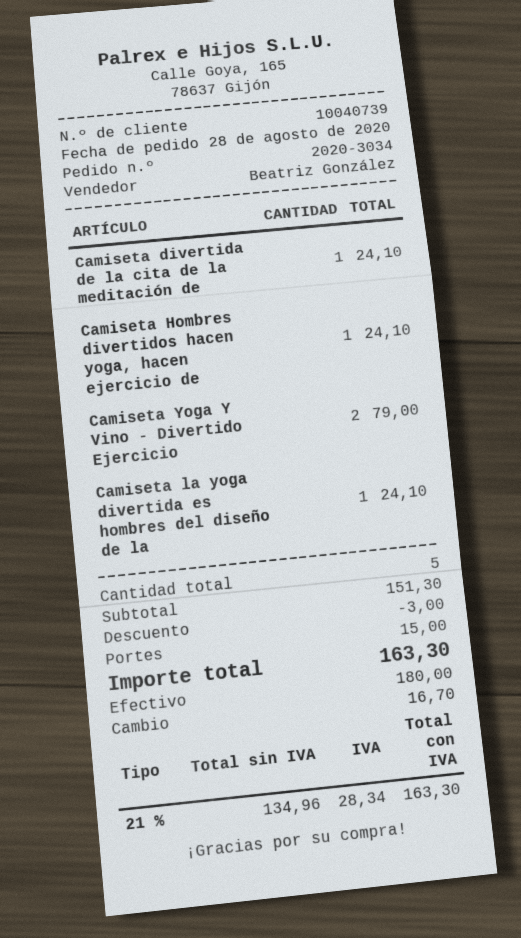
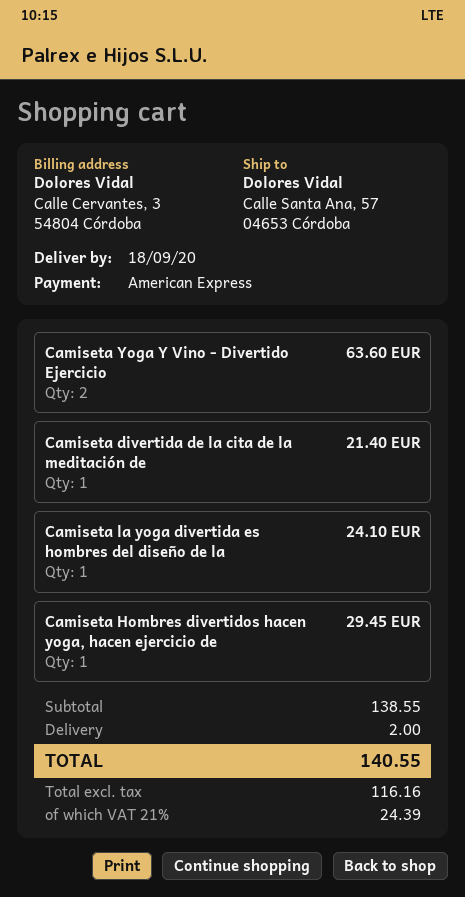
payment method: cash -> American Express
Camiseta divertida de la cita de la meditación de: 1 for 24.10 -> 1 for 21.40
Camiseta Hombres divertidos hacen yoga, hacen ejercicio de: 1 for 24.10 -> 1 for 29.45
Camiseta Yoga Y Vino - Divertido Ejercicio: 2 for 79.00 -> 2 for 63.60
subtotal: 151.30 -> 138.55
discount: 3.00 -> none
shipping: 15.00 -> 2.00
net: 134.96 -> 116.16
tax: 21% = 28.34 -> 21% = 24.39
total: 163.30 -> 140.55

